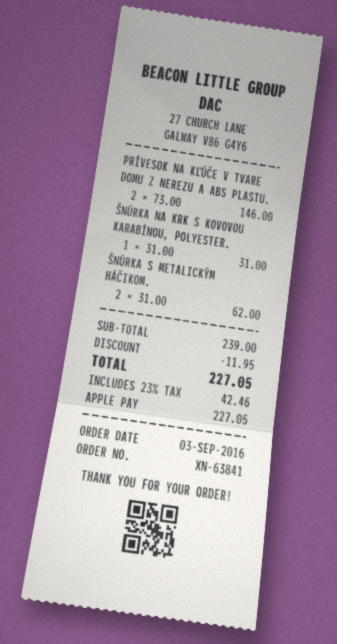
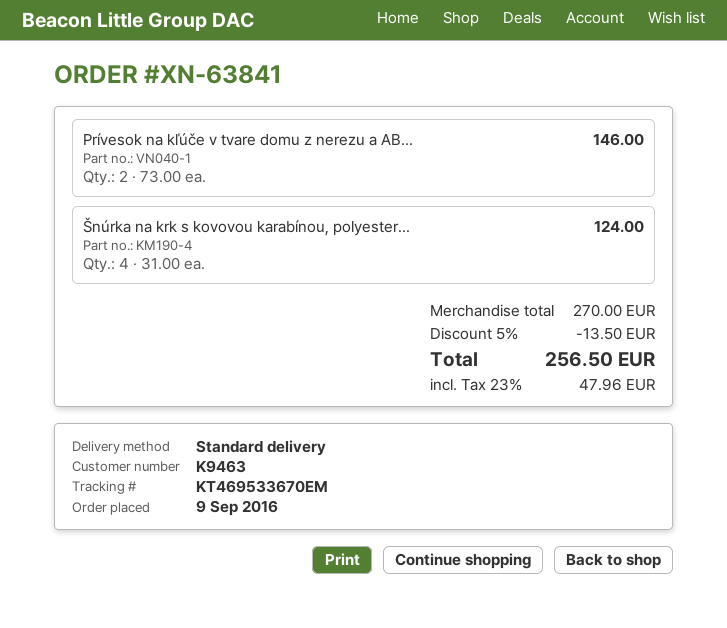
order date: 2016-09-03 -> 2016-09-09
ŠNÚRKA NA KRK S KOVOVOU KARABÍNOU, POLYESTER.: 1 x 31.00 = 31.00 -> 4 x 31.00 = 124.00
ŠNÚRKA S METALICKÝM HÁČIKOM.: 2 x 31.00 = 62.00 -> none
subtotal: 239.00 -> 270.00
discount: 11.95 -> 13.50
tax: 23% = 42.46 -> 23% = 47.96
total: 227.05 -> 256.50

